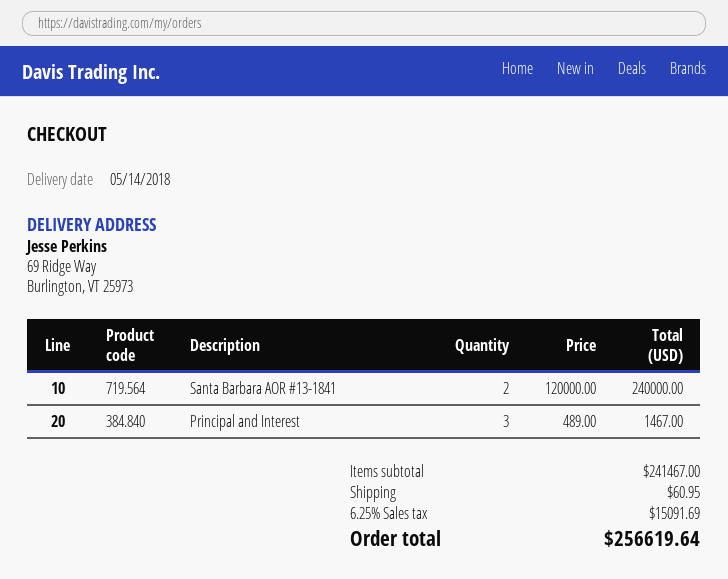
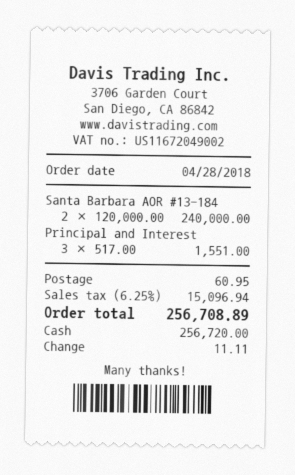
Principal and Interest: 3 x 489.00 = 1467.00 -> 3 x 517.00 = 1551.00
tax: 6.25% = 15091.69 -> 6.25% = 15096.94
total: 256619.64 -> 256708.89

